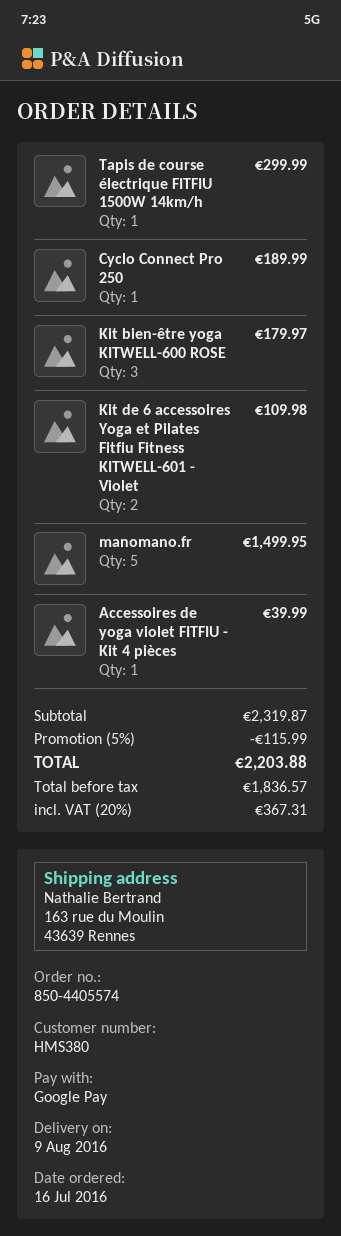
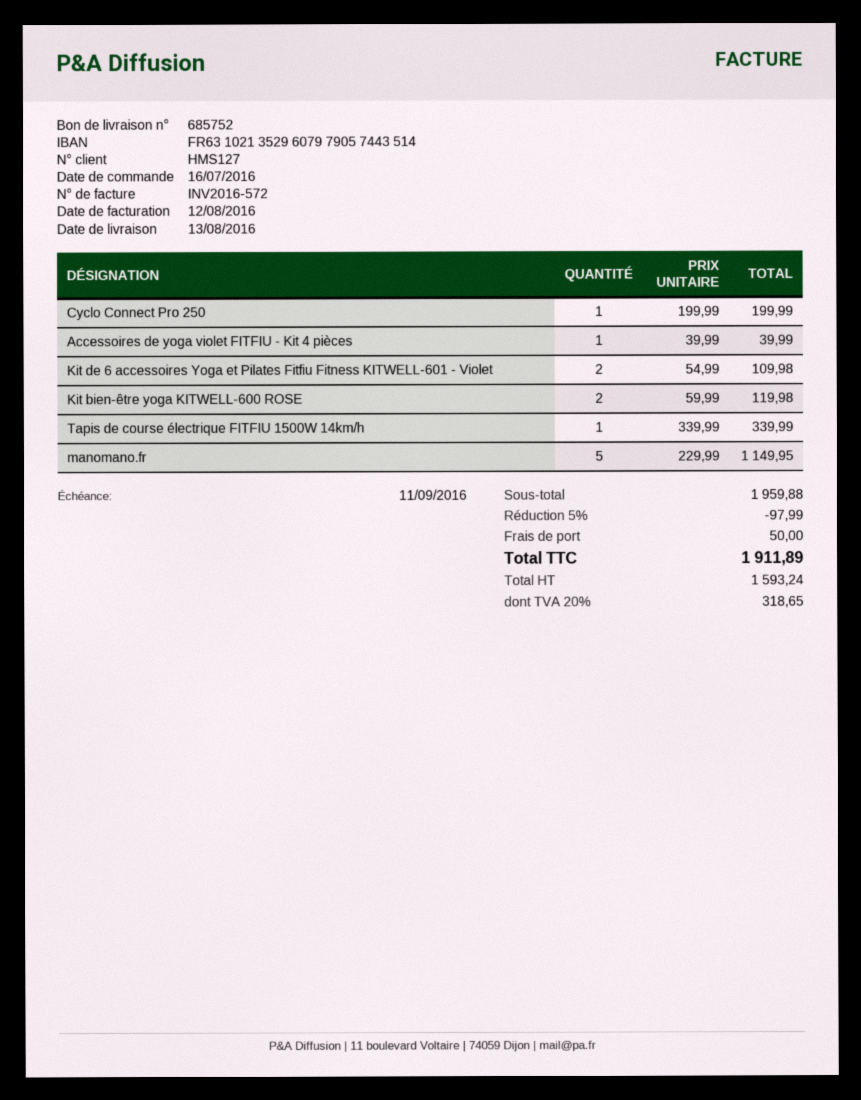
delivery date: 2016-08-09 -> 2016-08-13
customer number: HMS380 -> HMS127
Tapis de course électrique FITFIU 1500W 14km/h: 1 for 299.99 -> 1 for 339.99
Cyclo Connect Pro 250: 1 for 189.99 -> 1 for 199.99
Kit bien-être yoga KITWELL-600 ROSE: 3 for 179.97 -> 2 for 119.98
manomano.fr: 5 for 1499.95 -> 5 for 1149.95
subtotal: 2319.87 -> 1959.88
discount: 5% = 115.99 -> 5% = 97.99
shipping: none -> 50.00
net: 1836.57 -> 1593.24
tax: 20% = 367.31 -> 20% = 318.65
total: 2203.88 -> 1911.89

